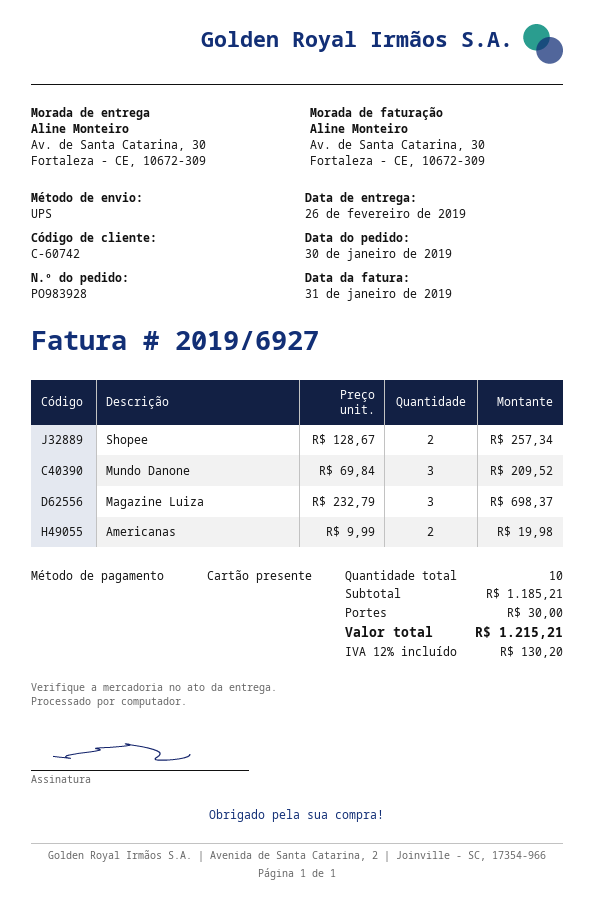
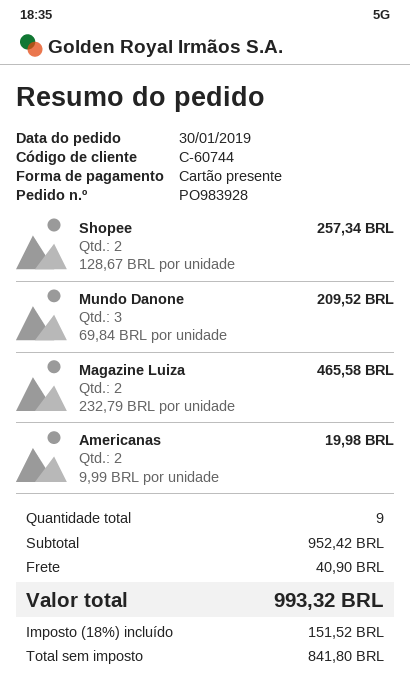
customer number: C-60742 -> C-60744
Magazine Luiza: 3 x 232.79 = 698.37 -> 2 x 232.79 = 465.58
total quantity: 10 -> 9
subtotal: 1185.21 -> 952.42
shipping: 30.00 -> 40.90
tax: 12% = 130.20 -> 18% = 151.52
total: 1215.21 -> 993.32

